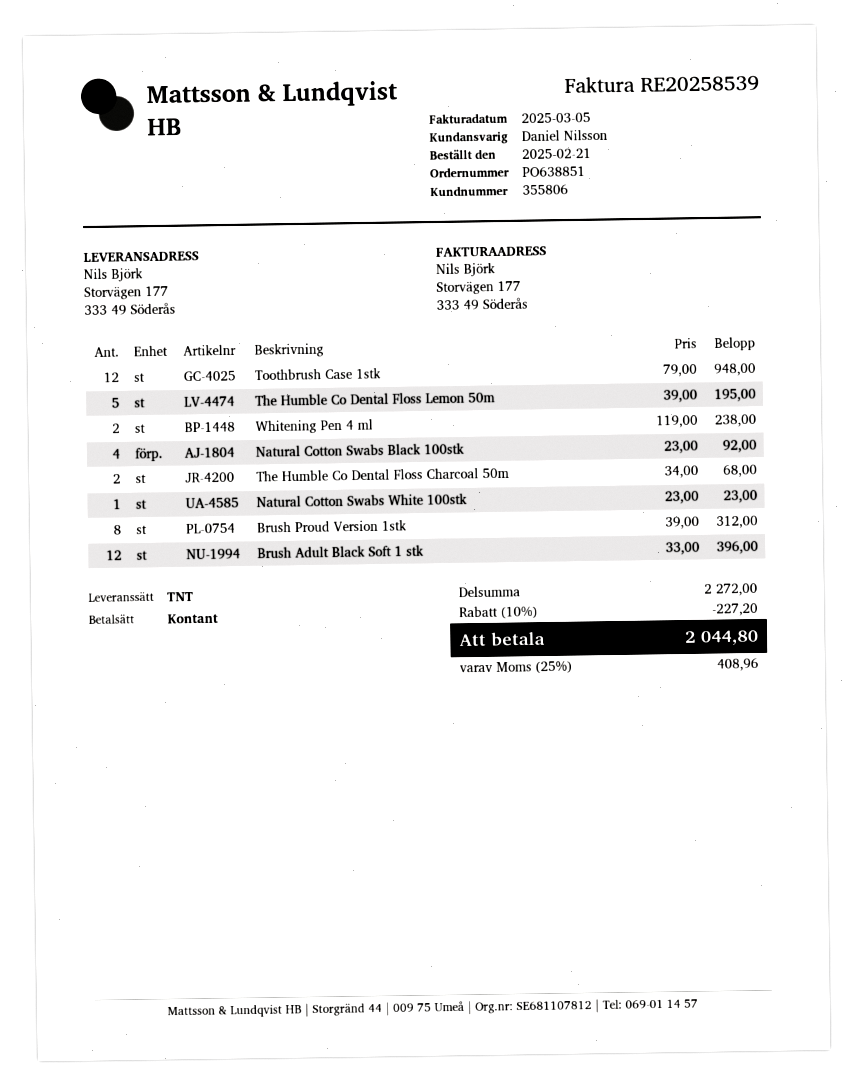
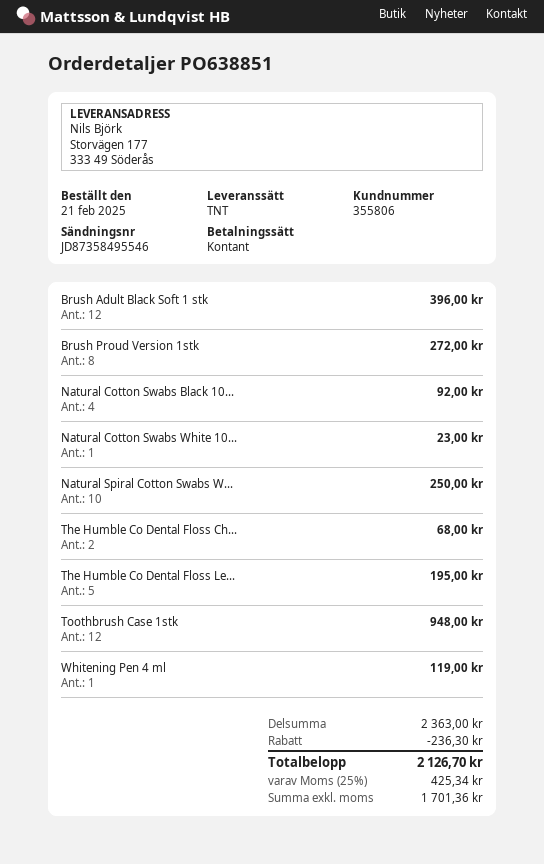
Whitening Pen 4 ml: 2 for 238.00 -> 1 for 119.00
Brush Proud Version 1stk: 8 for 312.00 -> 8 for 272.00
Natural Spiral Cotton Swabs W...: none -> 10 for 250.00
subtotal: 2272.00 -> 2363.00
discount: 227.20 -> 236.30
tax: 25% = 408.96 -> 25% = 425.34
total: 2044.80 -> 2126.70

